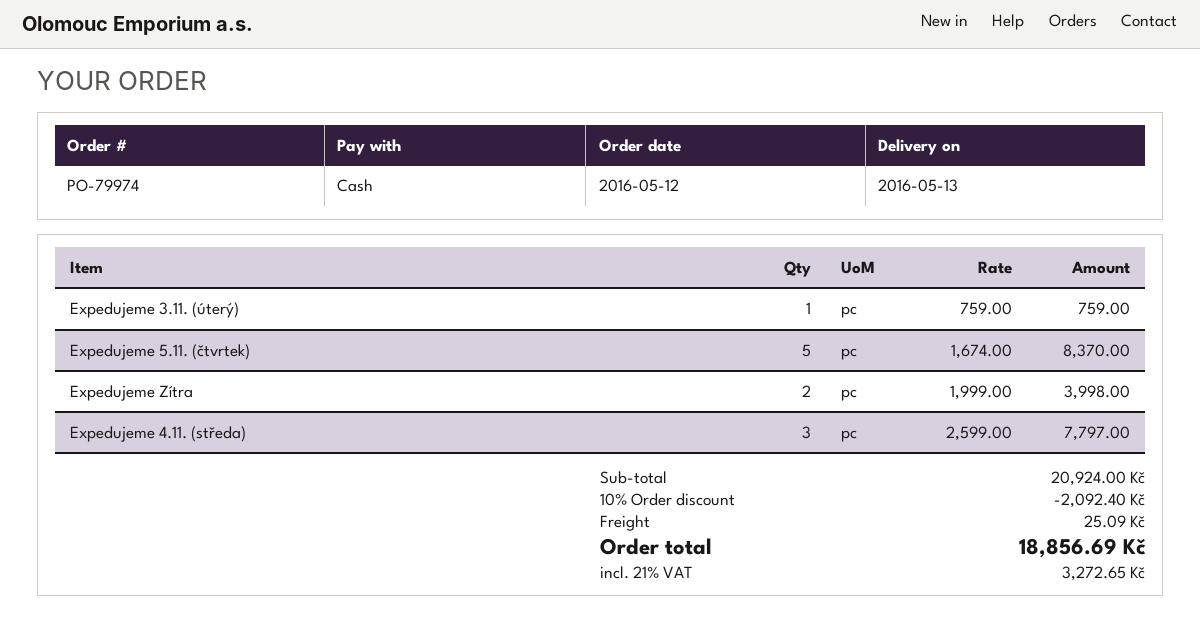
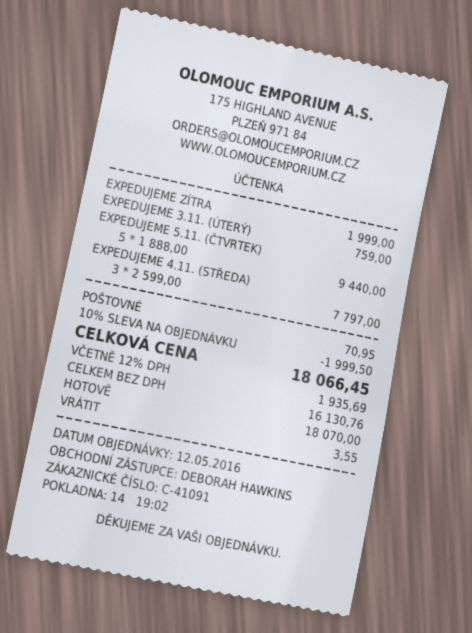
Expedujeme 5.11. (čtvrtek): 5 x 1674.00 = 8370.00 -> 5 x 1888.00 = 9440.00
Expedujeme Zítra: 2 x 1999.00 = 3998.00 -> 1 x 1999.00 = 1999.00
discount: 10% = 2092.40 -> 10% = 1999.50
shipping: 25.09 -> 70.95
tax: 21% = 3272.65 -> 12% = 1935.69
total: 18856.69 -> 18066.45

